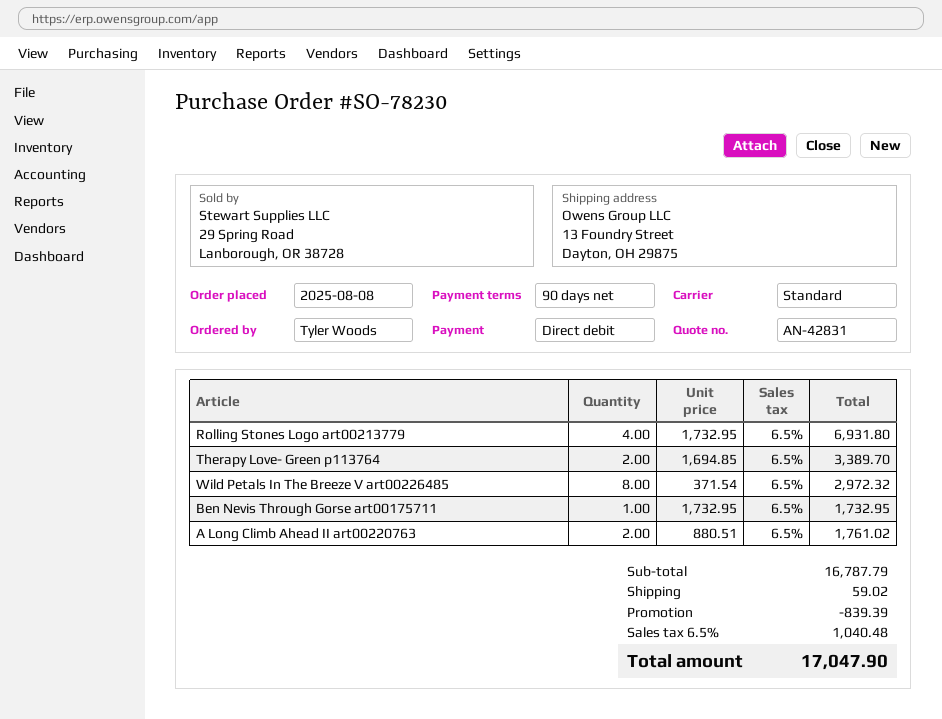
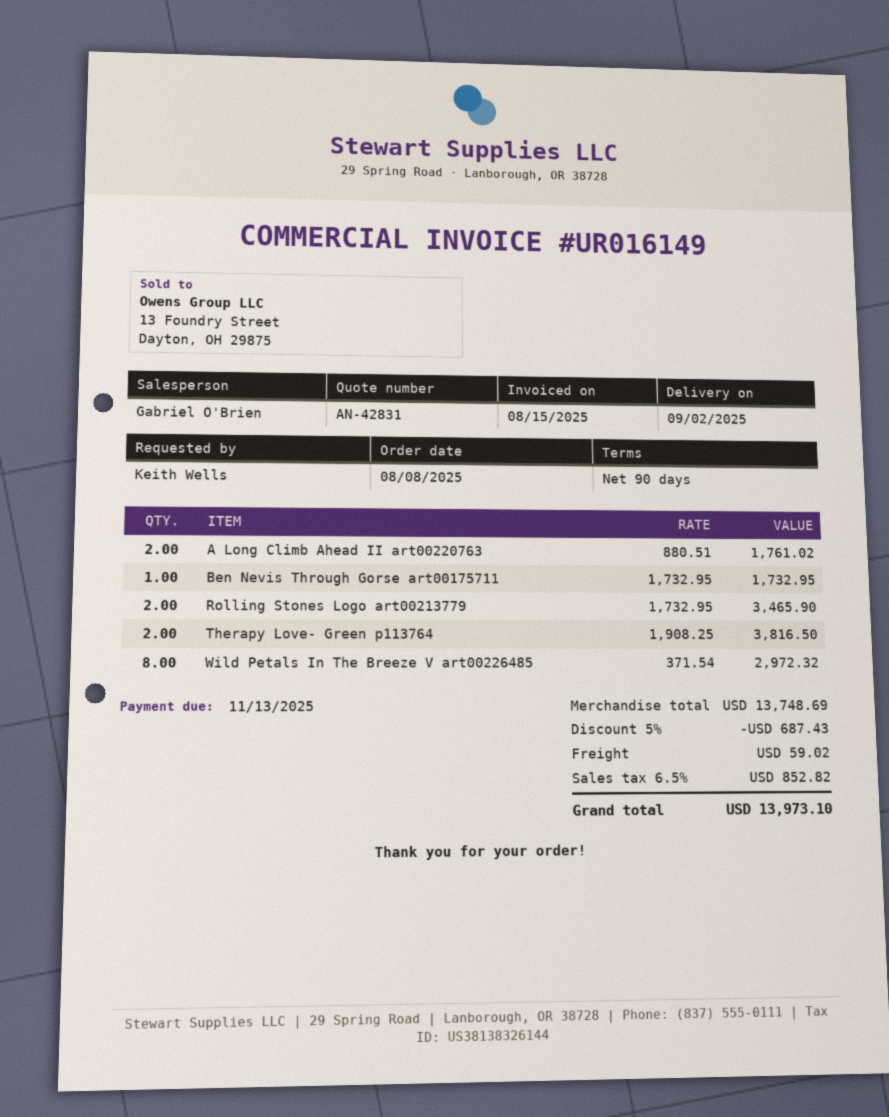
ordered by: Tyler Woods -> Keith Wells
Rolling Stones Logo art00213779: 4 x 1732.95 = 6931.80 -> 2 x 1732.95 = 3465.90
Therapy Love- Green p113764: 2 x 1694.85 = 3389.70 -> 2 x 1908.25 = 3816.50
subtotal: 16787.79 -> 13748.69
discount: 839.39 -> 687.43
tax: 6.5% = 1040.48 -> 6.5% = 852.82
total: 17047.90 -> 13973.10

